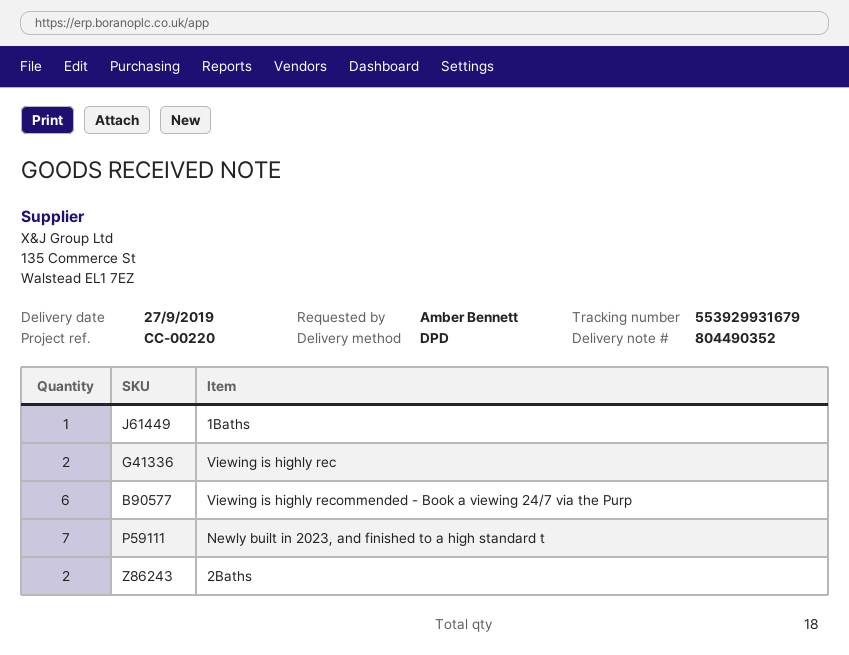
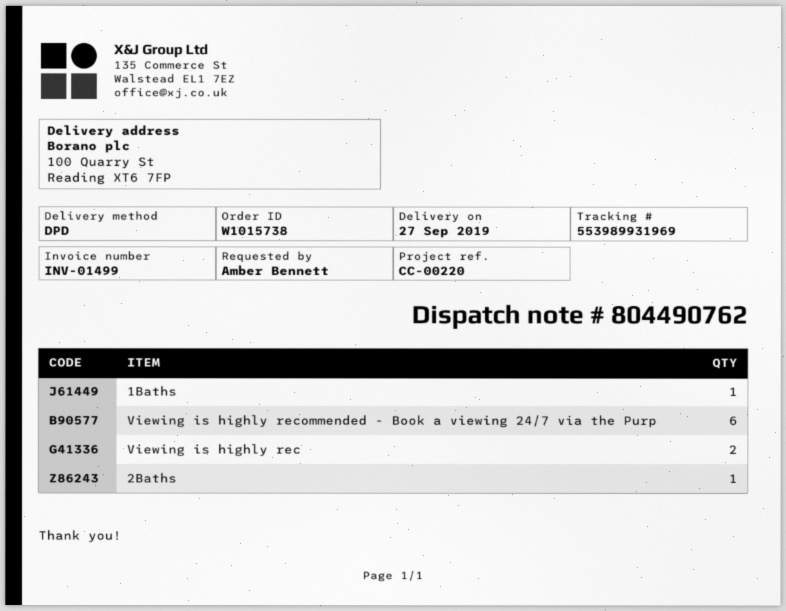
delivery note number: 804490352 -> 804490762
tracking number: 553929931679 -> 553989931969
Newly built in 2023, and finished to a high standard t: 7 -> none
2Baths: 2 -> 1

